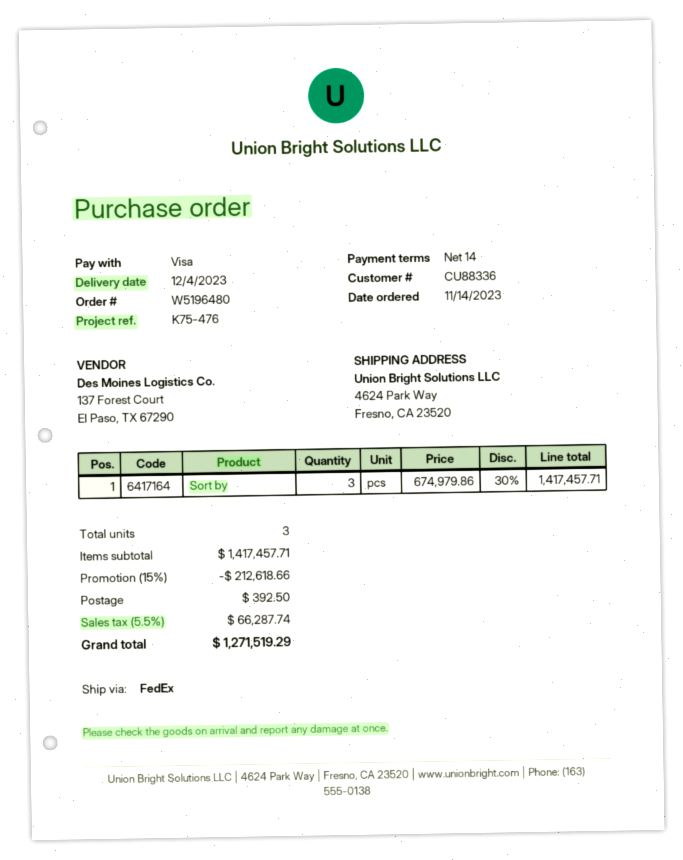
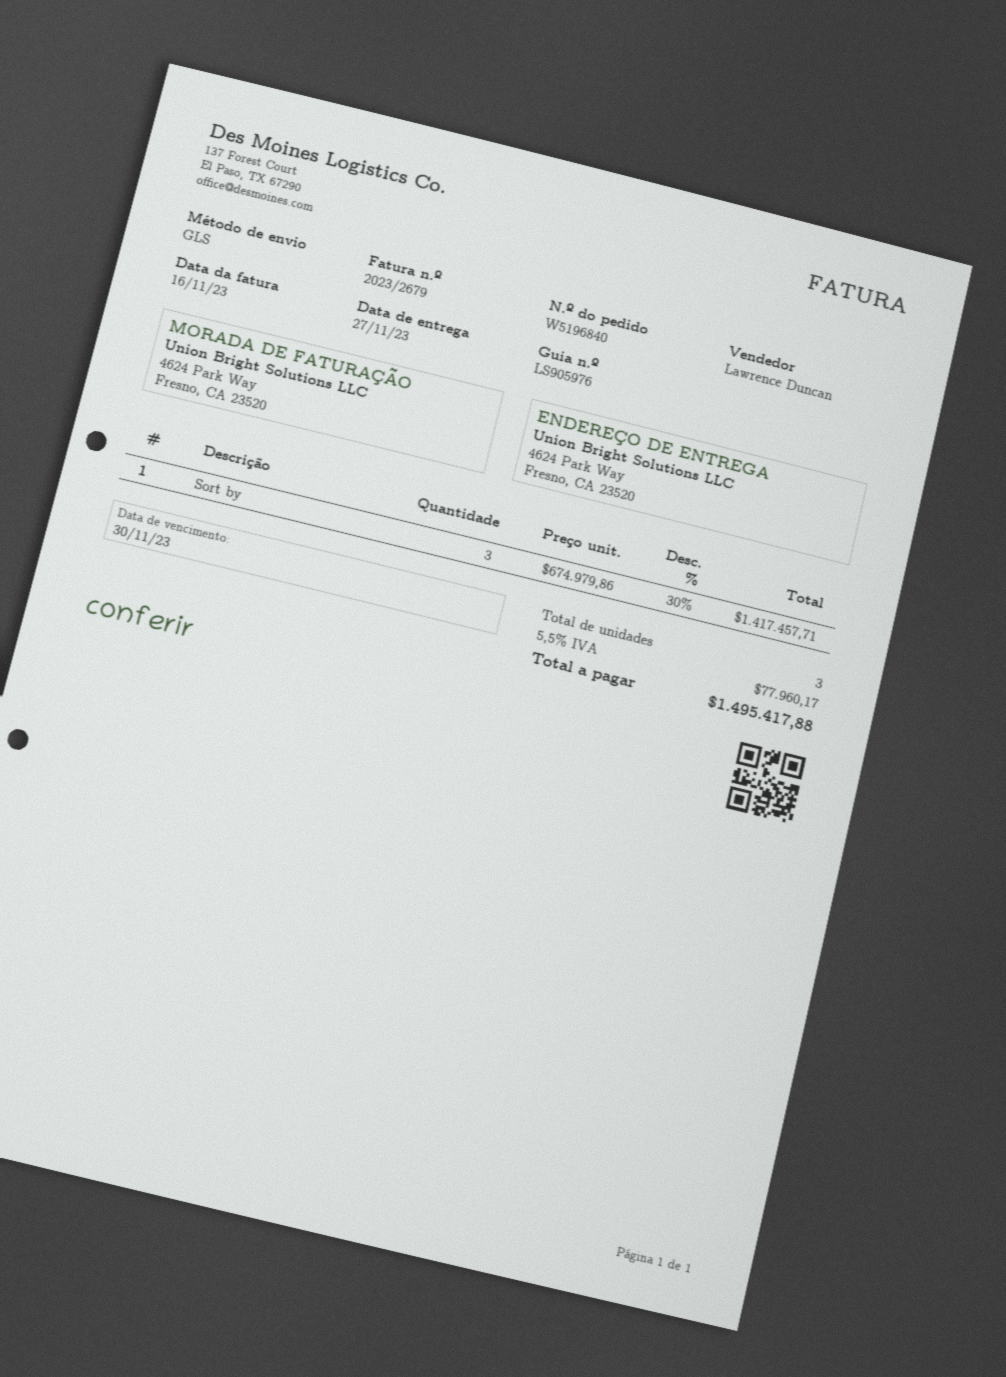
order number: W5196480 -> W5196840
delivery date: 2023-12-04 -> 2023-11-27
shipping method: FedEx -> GLS
discount: 15% = 212618.66 -> none
shipping: 392.50 -> none
tax: 5.5% = 66287.74 -> 5.5% = 77960.17
total: 1271519.29 -> 1495417.88

